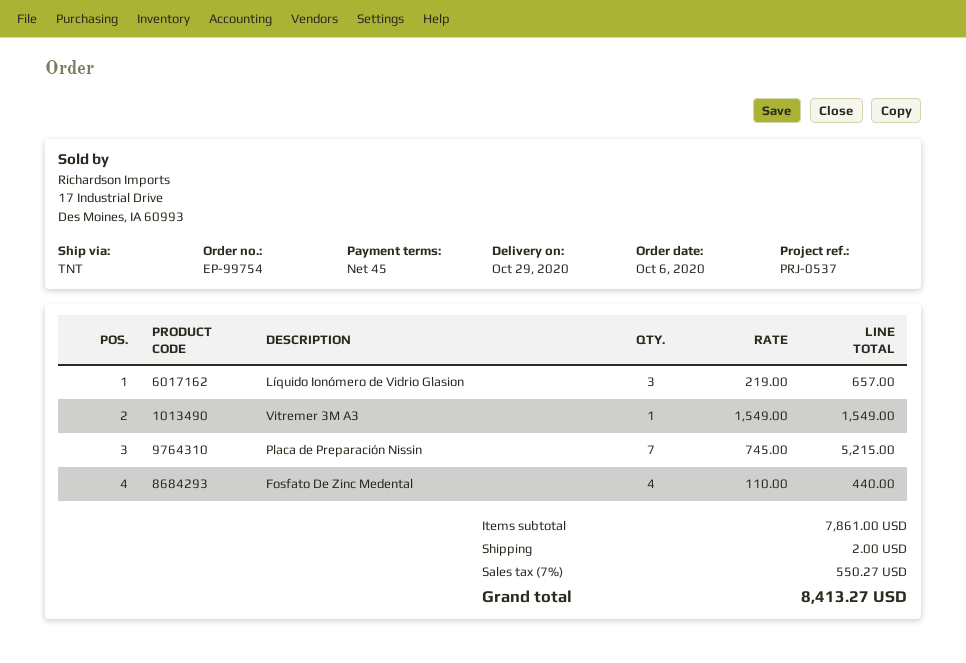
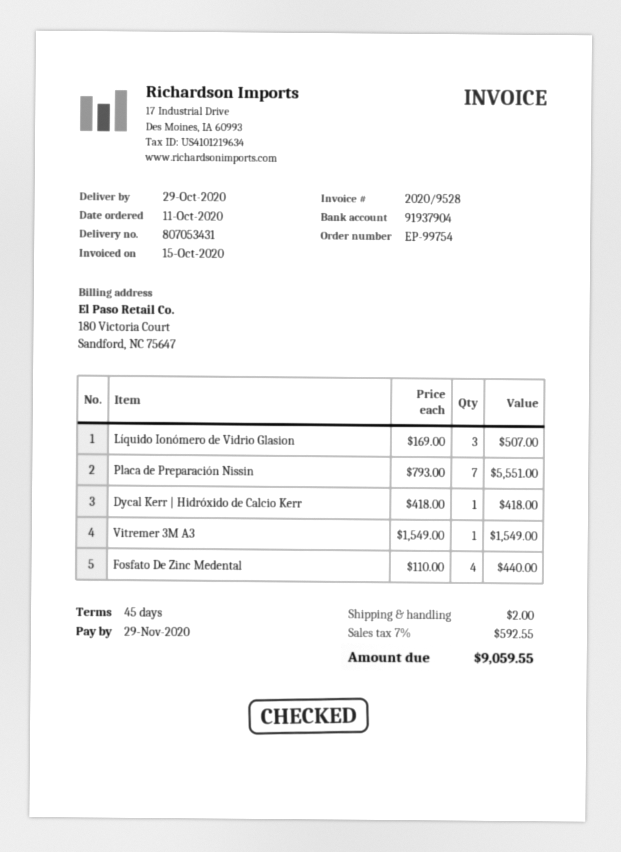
order date: 2020-10-06 -> 2020-10-11
Líquido Ionómero de Vidrio Glasion: 3 x 219.00 = 657.00 -> 3 x 169.00 = 507.00
Placa de Preparación Nissin: 7 x 745.00 = 5215.00 -> 7 x 793.00 = 5551.00
Dycal Kerr | Hidróxido de Calcio Kerr: none -> 1 x 418.00 = 418.00
tax: 7% = 550.27 -> 7% = 592.55
total: 8413.27 -> 9059.55

